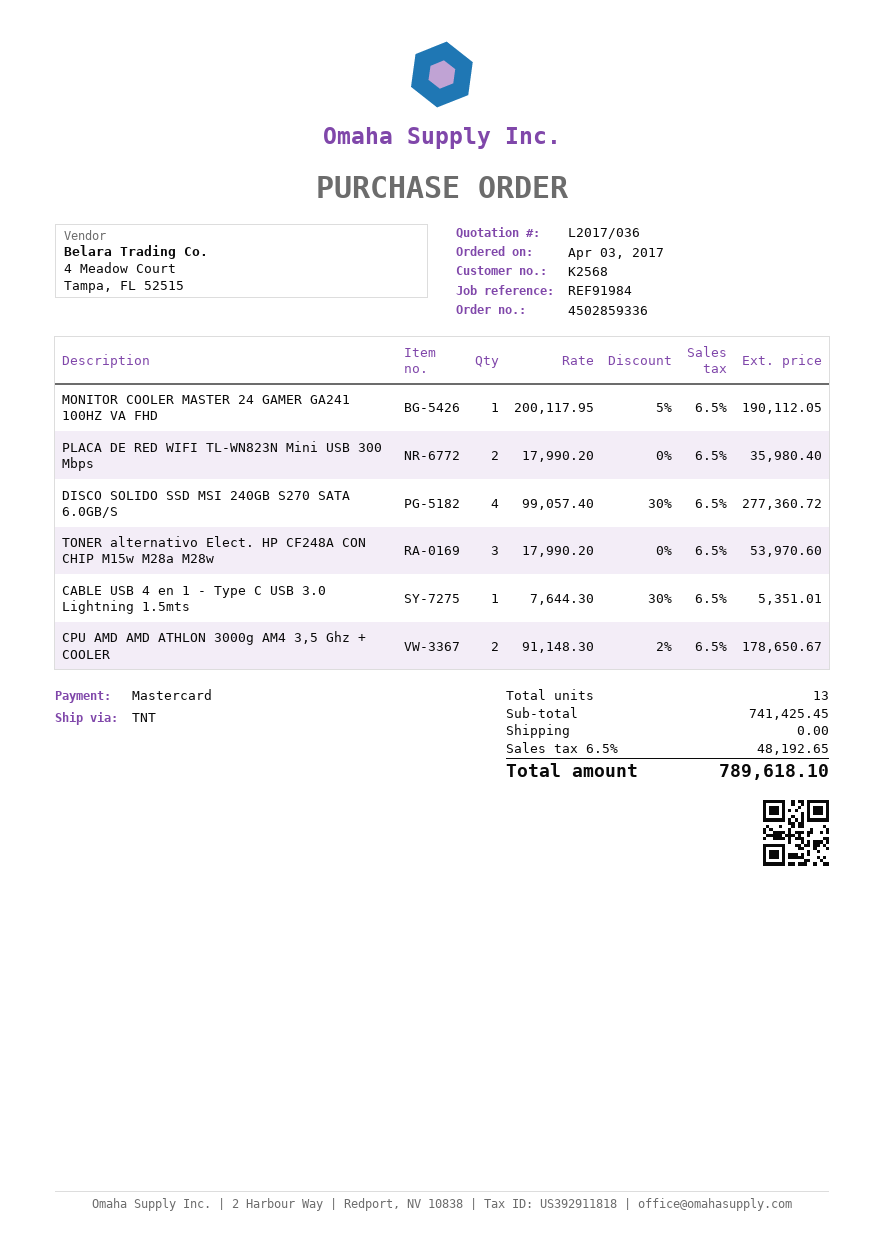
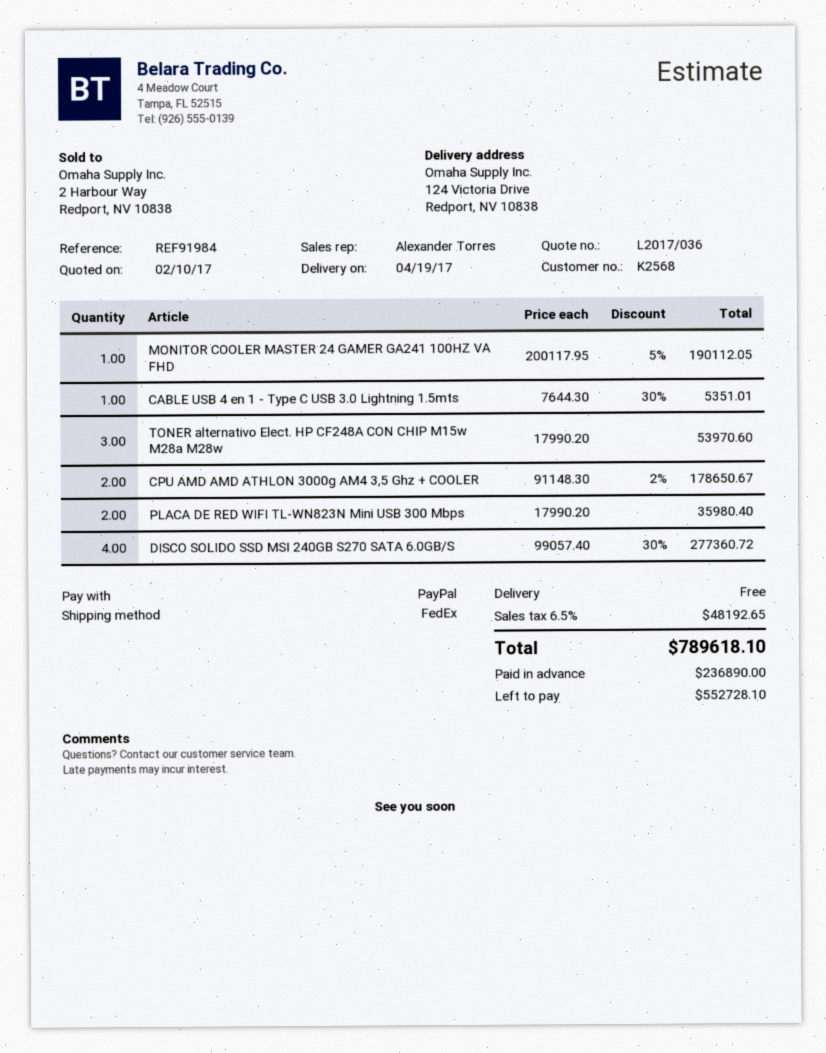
payment method: Mastercard -> PayPal
shipping method: TNT -> FedEx

